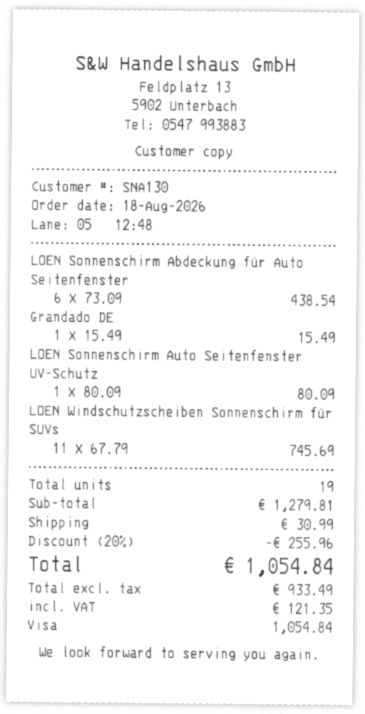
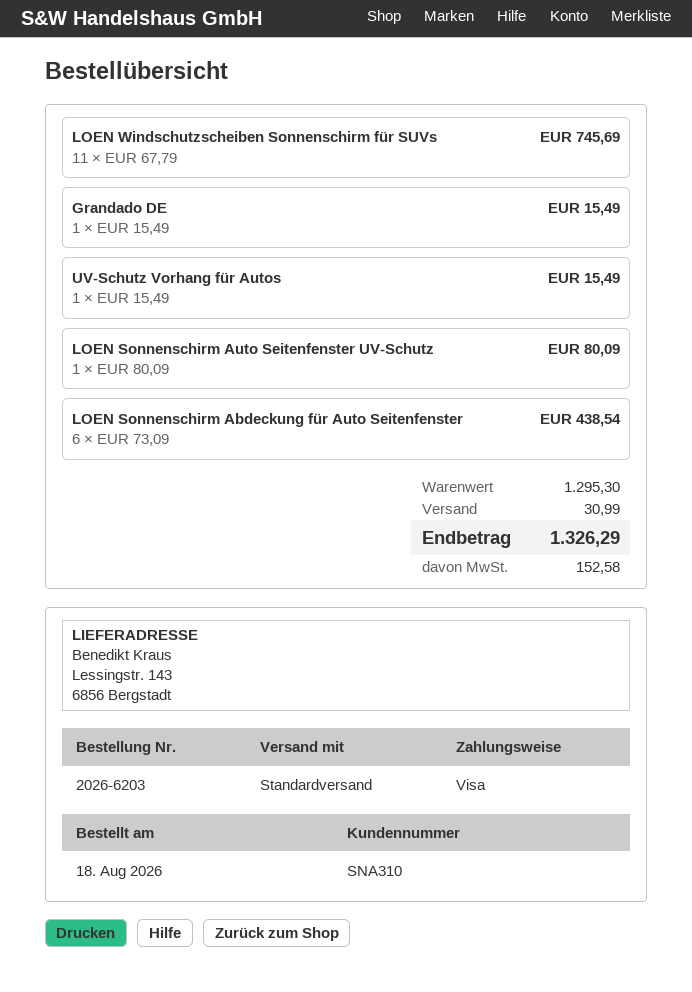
customer number: SNA130 -> SNA310
UV-Schutz Vorhang für Autos: none -> 1 x 15.49 = 15.49
subtotal: 1279.81 -> 1295.30
discount: 20% = 255.96 -> none
tax: 121.35 -> 152.58
total: 1054.84 -> 1326.29

